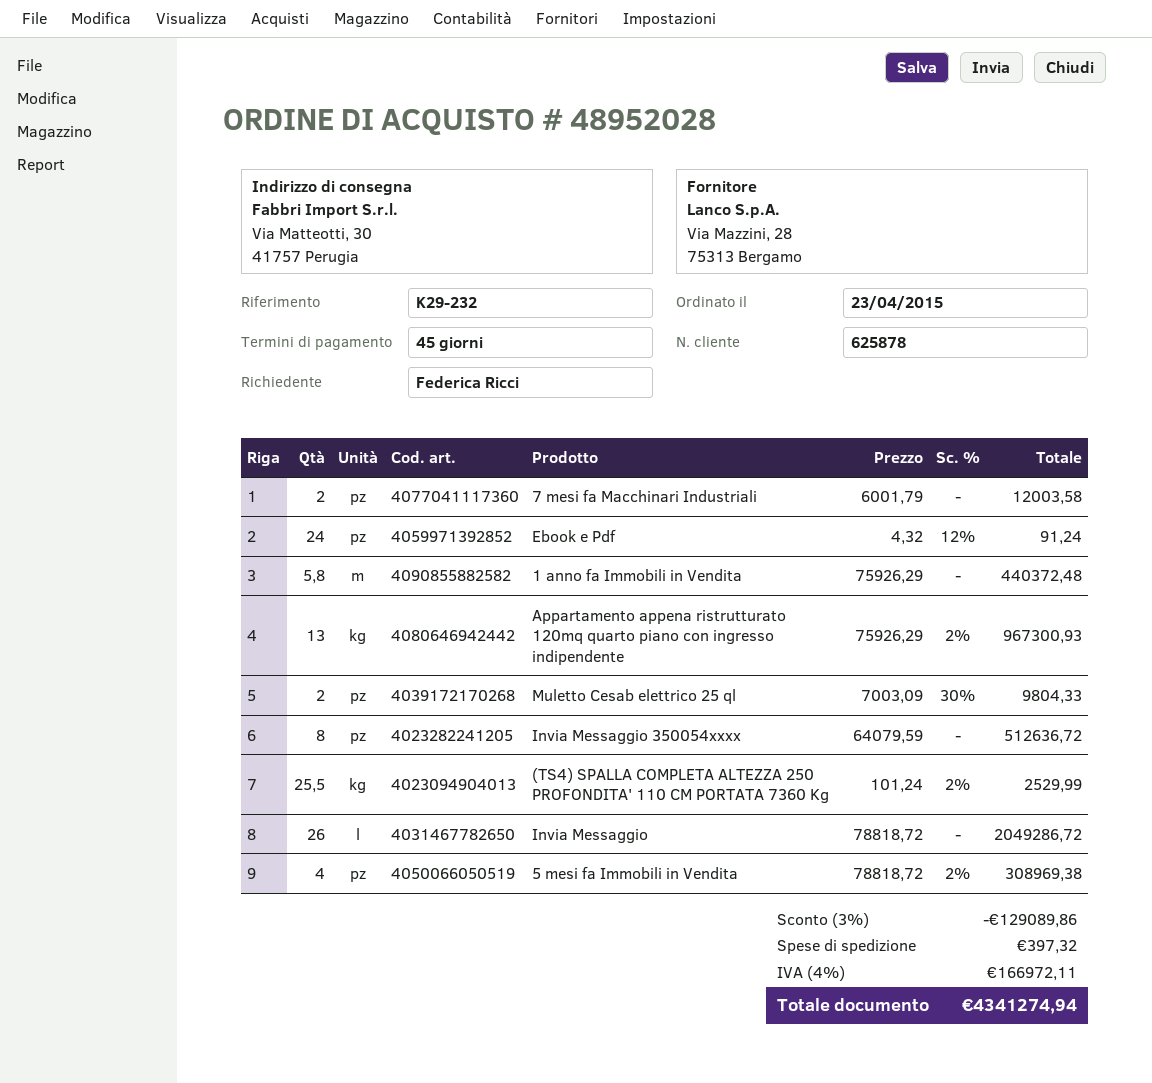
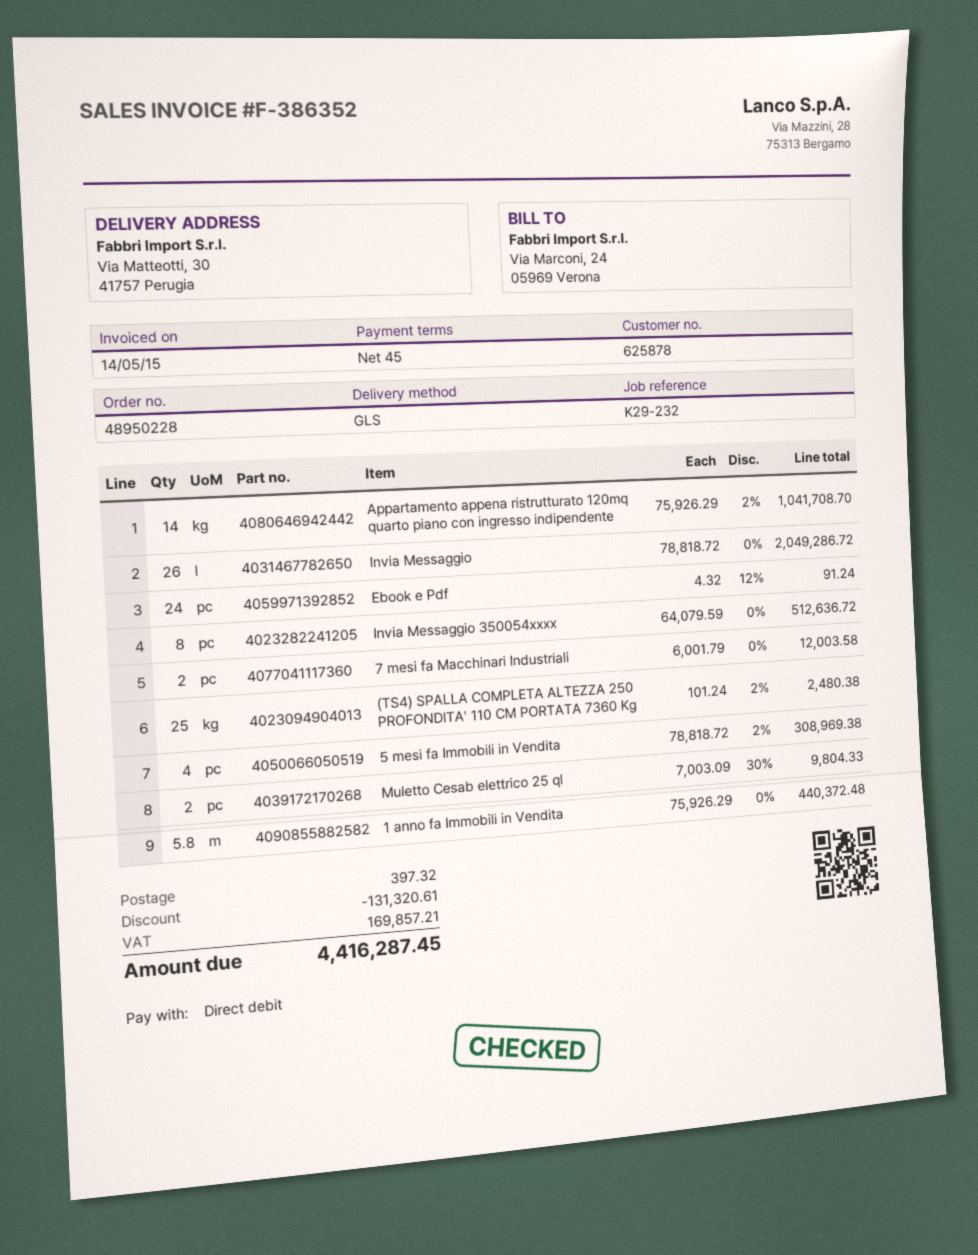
order number: 48952028 -> 48950228
Appartamento appena ristrutturato 120mq quarto piano con ingresso indipendente: 13 x 75926.29 - 2% = 967300.93 -> 14 x 75926.29 - 2% = 1041708.70
(TS4) SPALLA COMPLETA ALTEZZA 250 PROFONDITA' 110 CM PORTATA 7360 Kg: 25.5 x 101.24 - 2% = 2529.99 -> 25 x 101.24 - 2% = 2480.38
discount: 129089.86 -> 131320.61
tax: 166972.11 -> 169857.21
total: 4341274.94 -> 4416287.45

